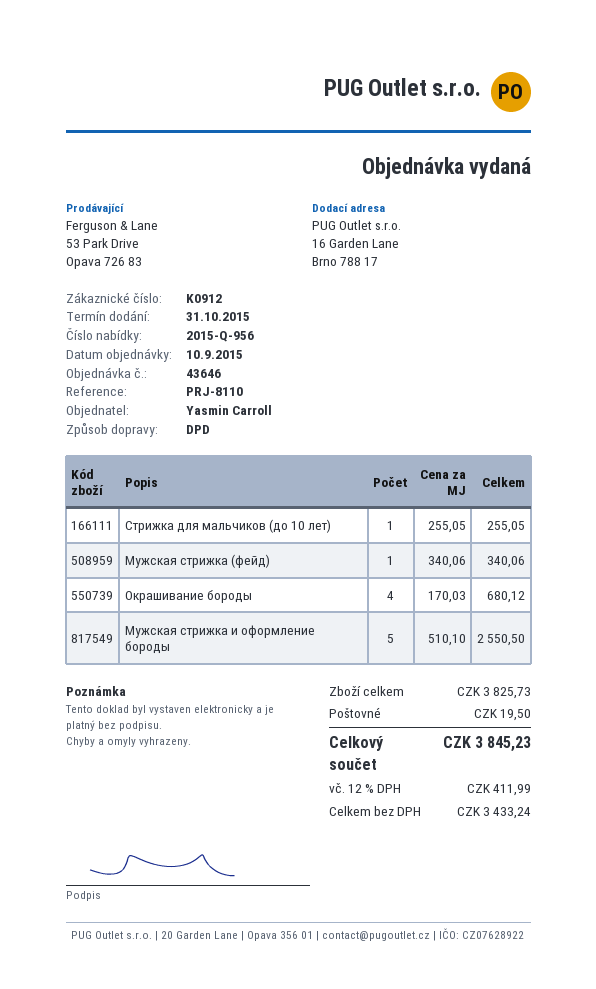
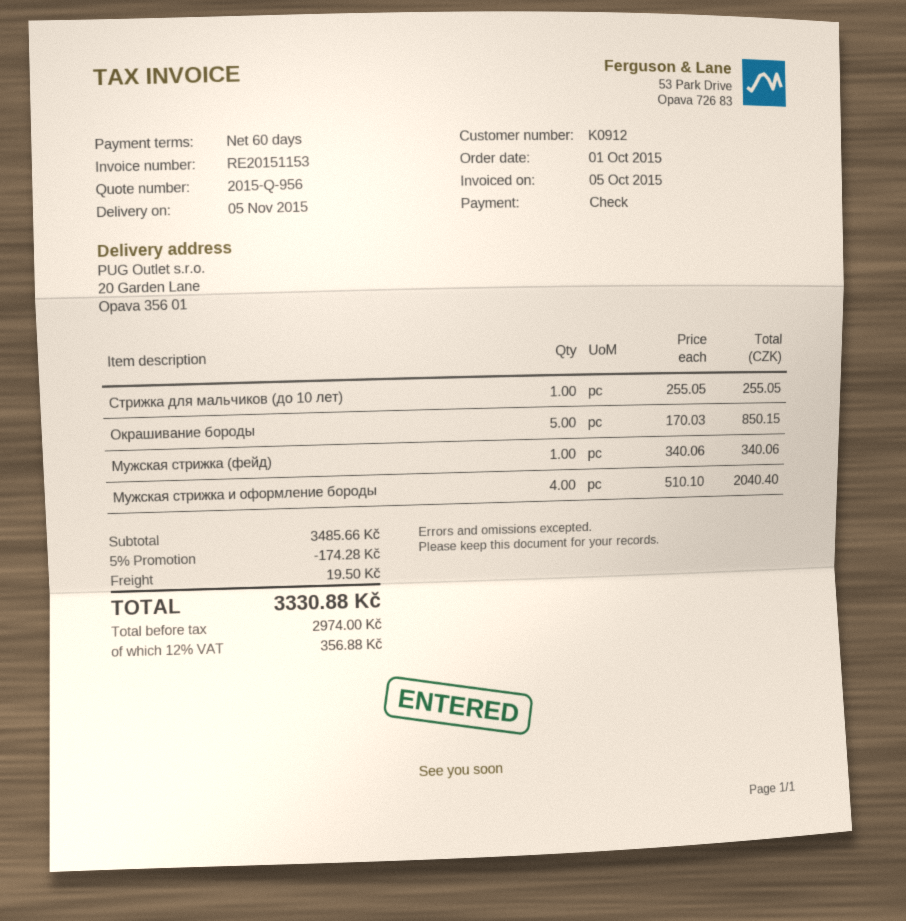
order date: 2015-09-10 -> 2015-10-01
delivery date: 2015-10-31 -> 2015-11-05
ship to: 16 Garden Lane, Brno 788 17 -> 20 Garden Lane, Opava 356 01
Окрашивание бороды: 4 x 170.03 = 680.12 -> 5 x 170.03 = 850.15
Мужская стрижка и оформление бороды: 5 x 510.10 = 2550.50 -> 4 x 510.10 = 2040.40
subtotal: 3825.73 -> 3485.66
discount: none -> 5% = 174.28
net: 3433.24 -> 2974.00
tax: 12% = 411.99 -> 12% = 356.88
total: 3845.23 -> 3330.88

